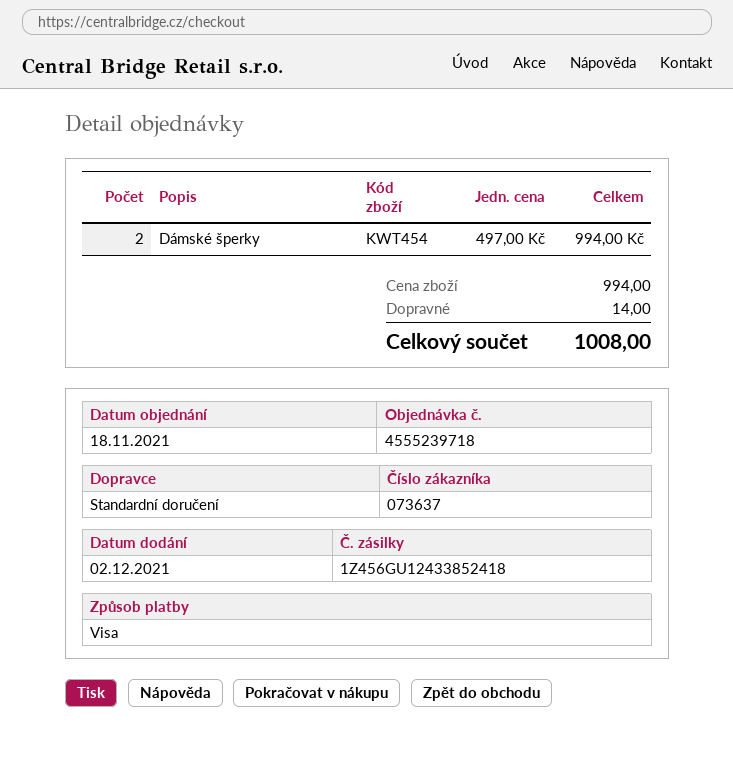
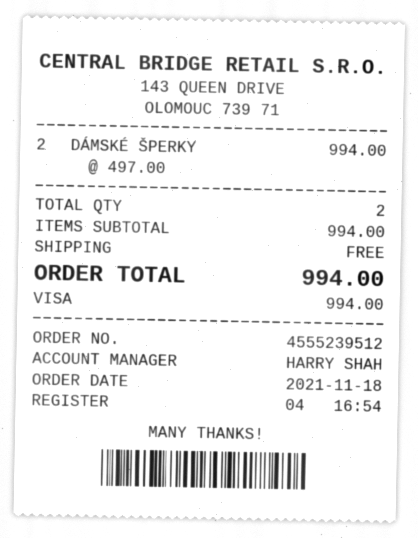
order number: 4555239718 -> 4555239512
shipping: 14.00 -> 0.00
total: 1008.00 -> 994.00

